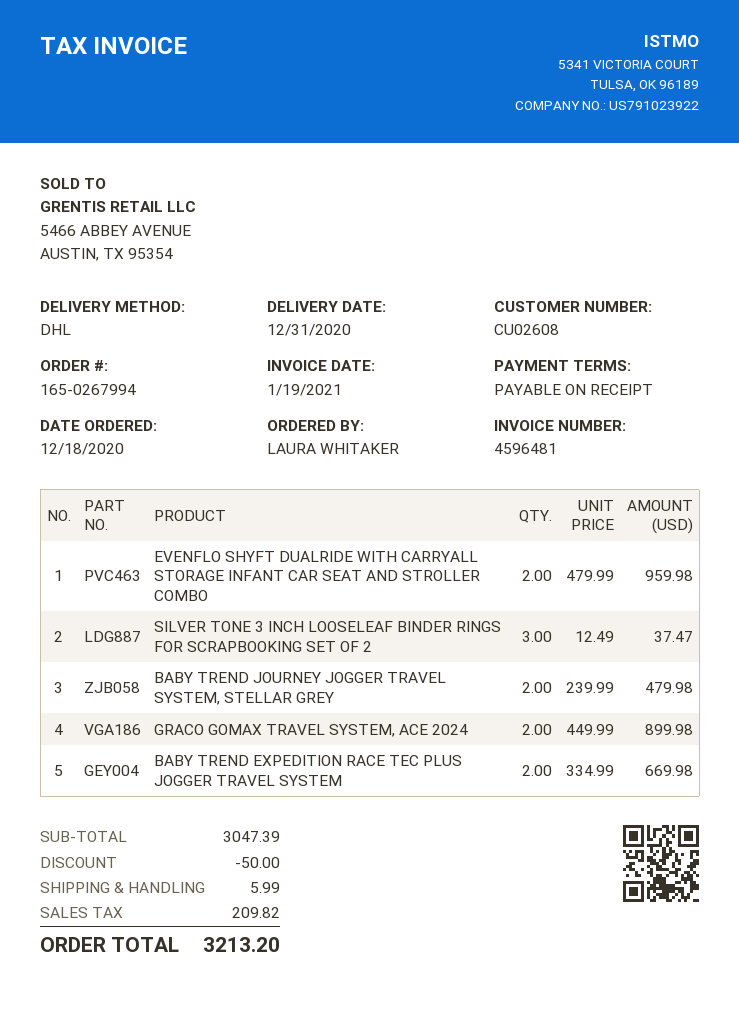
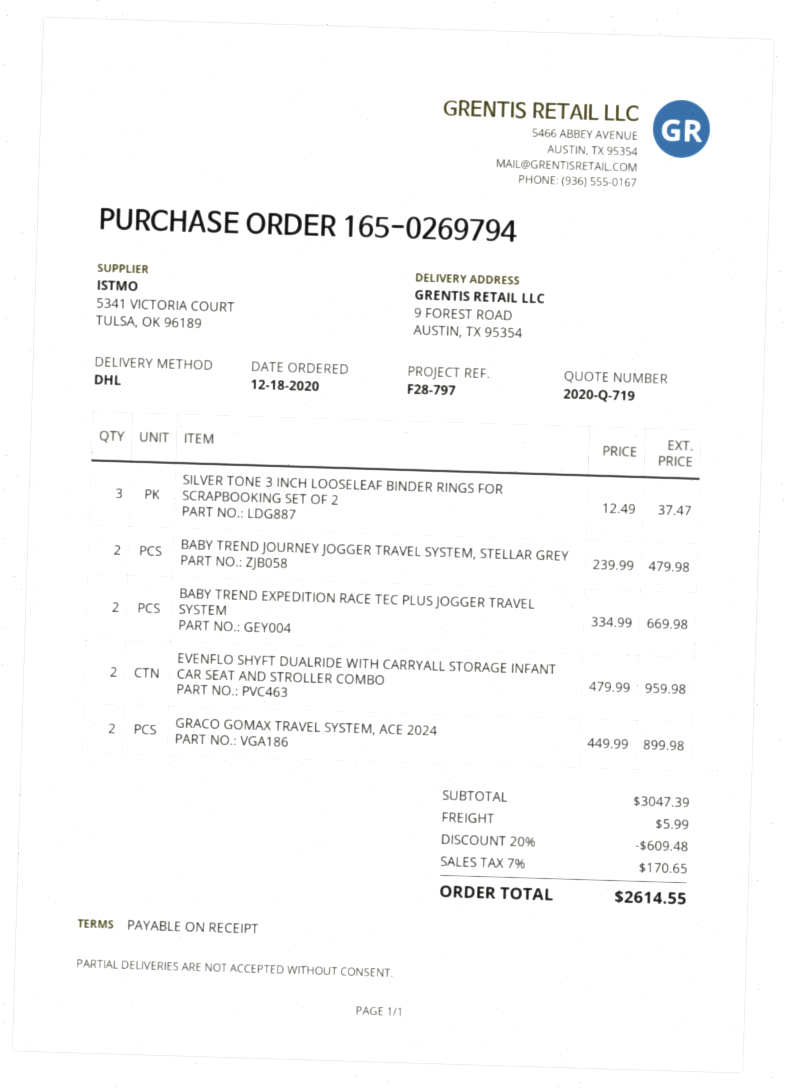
order number: 165-0267994 -> 165-0269794
discount: 50.00 -> 609.48
tax: 209.82 -> 170.65
total: 3213.20 -> 2614.55

